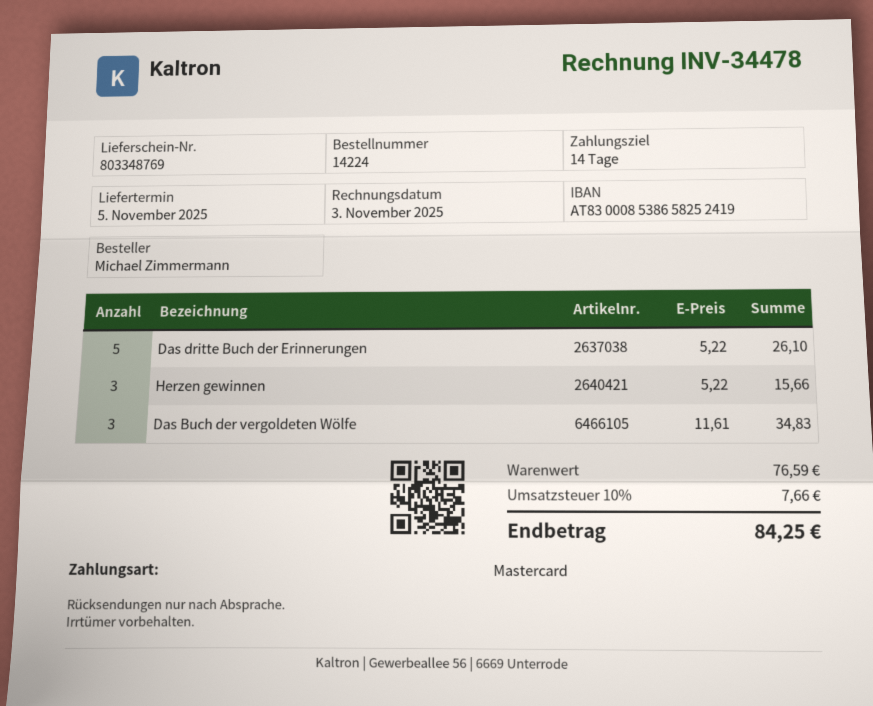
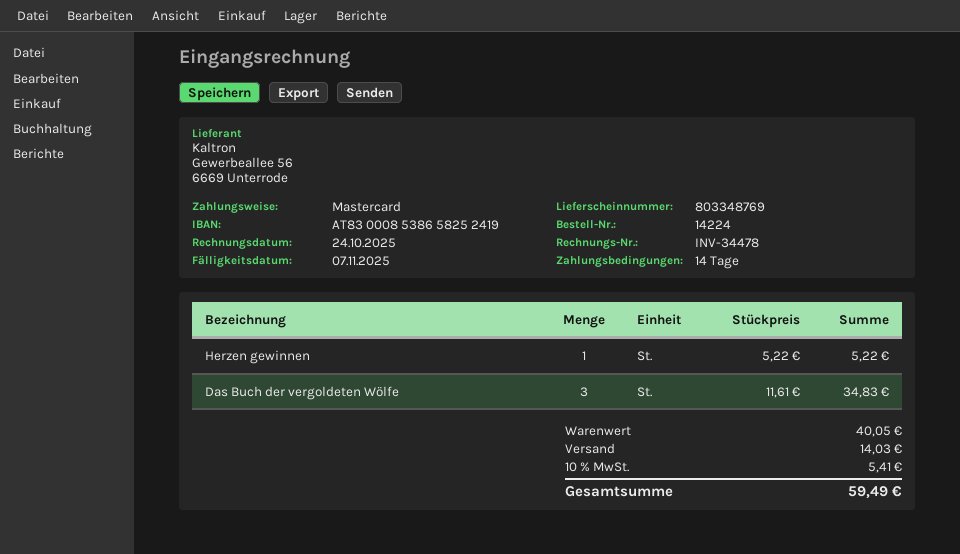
invoice date: 2025-11-03 -> 2025-10-24
Das dritte Buch der Erinnerungen: 5 x 5.22 = 26.10 -> none
Herzen gewinnen: 3 x 5.22 = 15.66 -> 1 x 5.22 = 5.22
subtotal: 76.59 -> 40.05
shipping: none -> 14.03
tax: 10% = 7.66 -> 10% = 5.41
total: 84.25 -> 59.49

